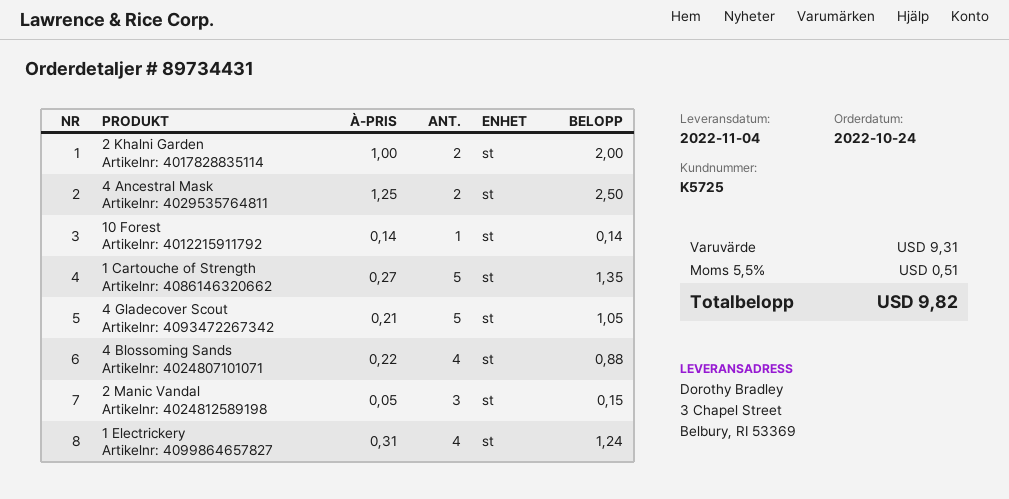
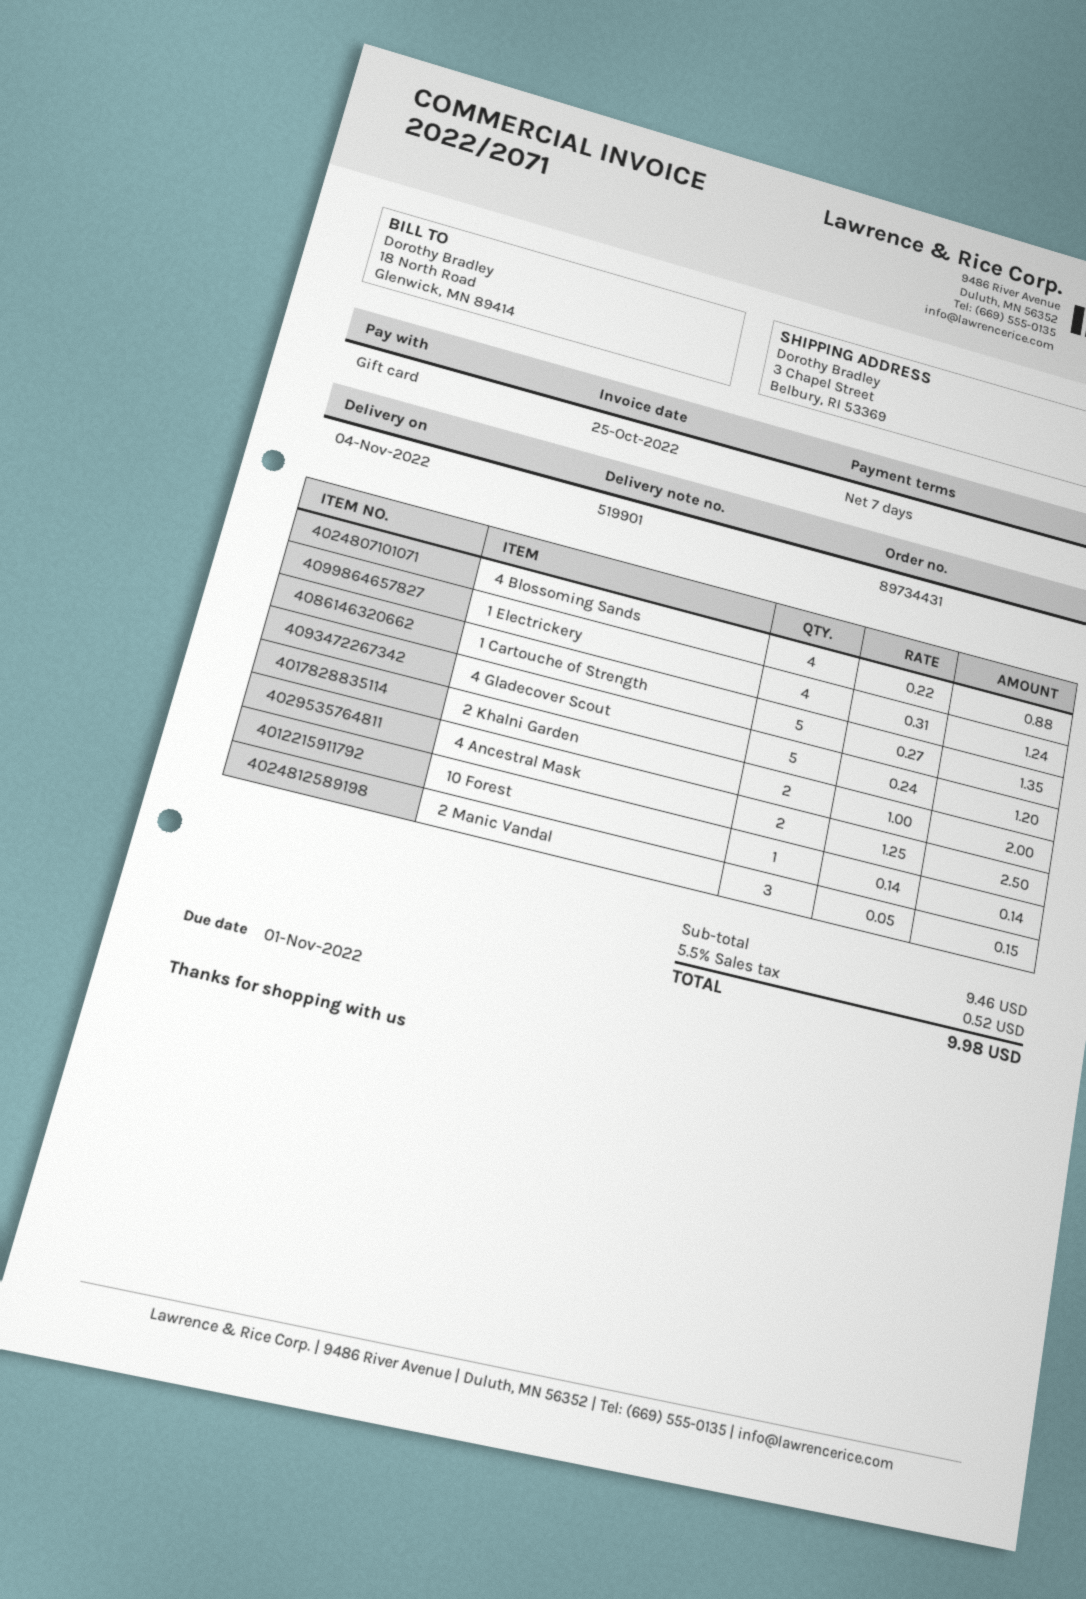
4 Gladecover Scout: 5 x 0.21 = 1.05 -> 5 x 0.24 = 1.20
subtotal: 9.31 -> 9.46
tax: 5.5% = 0.51 -> 5.5% = 0.52
total: 9.82 -> 9.98

